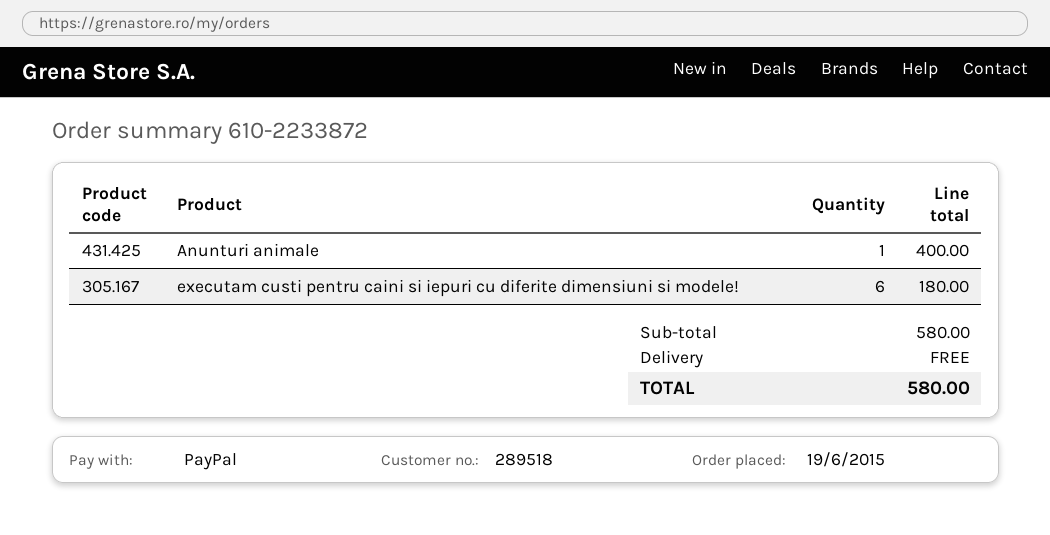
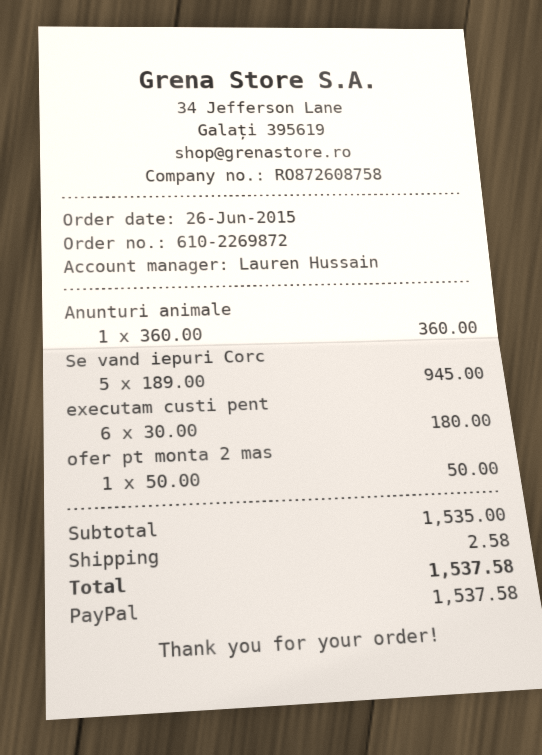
order number: 610-2233872 -> 610-2269872
order date: 2015-06-19 -> 2015-06-26
Anunturi animale: 1 for 400.00 -> 1 for 360.00
Se vand iepuri Corc: none -> 5 for 945.00
ofer pt monta 2 mas: none -> 1 for 50.00
subtotal: 580.00 -> 1535.00
shipping: 0.00 -> 2.58
total: 580.00 -> 1537.58

